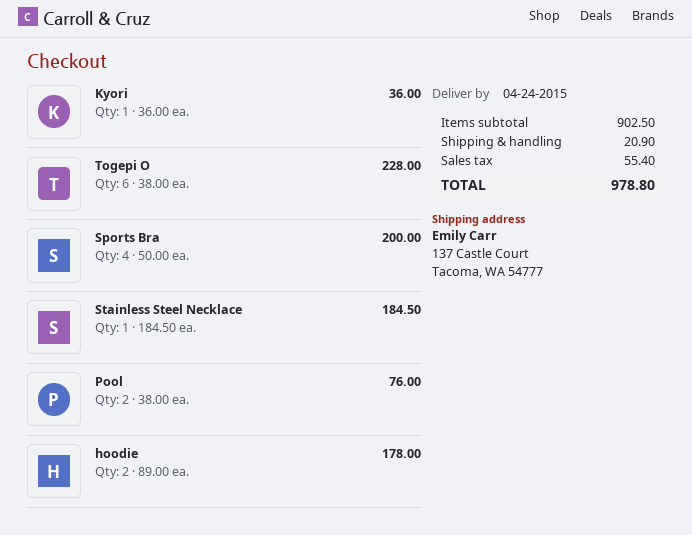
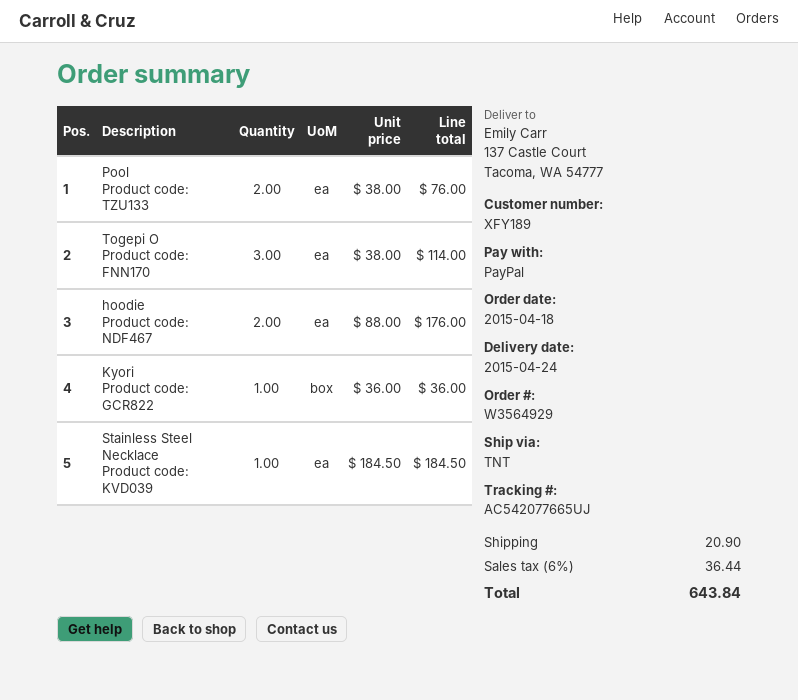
Togepi O: 6 x 38.00 = 228.00 -> 3 x 38.00 = 114.00
Sports Bra: 4 x 50.00 = 200.00 -> none
hoodie: 2 x 89.00 = 178.00 -> 2 x 88.00 = 176.00
tax: 55.40 -> 36.44
total: 978.80 -> 643.84

